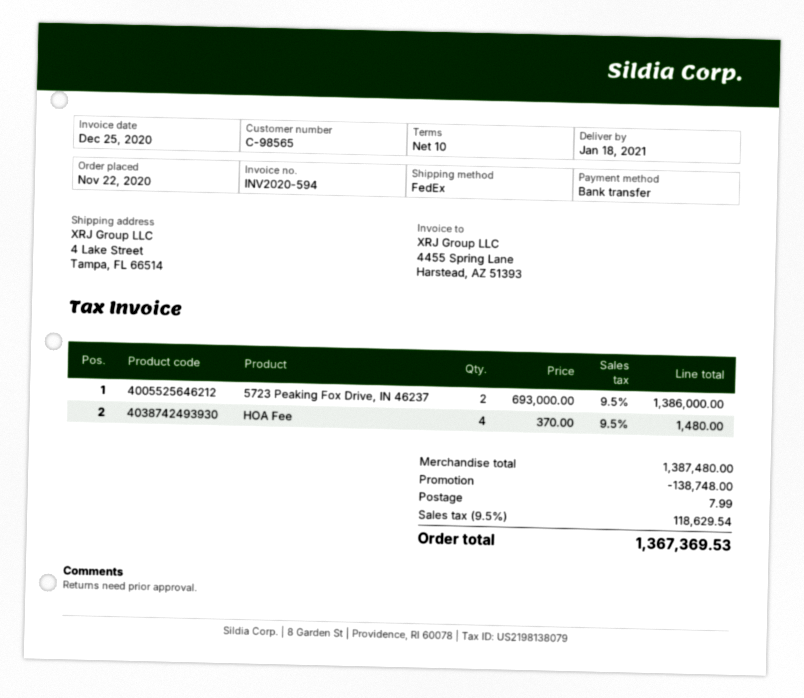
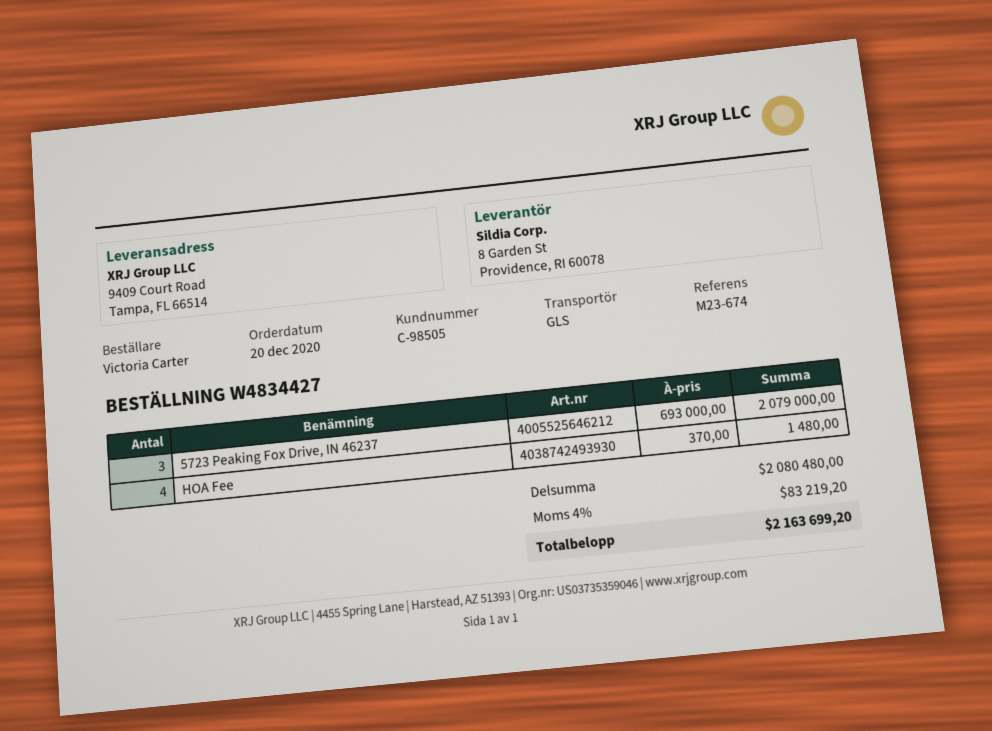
order date: 2020-11-22 -> 2020-12-20
customer number: C-98565 -> C-98505
shipping method: FedEx -> GLS
ship to: 4 Lake Street, Tampa, FL 66514 -> 9409 Court Road, Tampa, FL 66514
5723 Peaking Fox Drive, IN 46237: 2 x 693000.00 = 1386000.00 -> 3 x 693000.00 = 2079000.00
subtotal: 1387480.00 -> 2080480.00
discount: 138748.00 -> none
shipping: 7.99 -> none
tax: 9.5% = 118629.54 -> 4% = 83219.20
total: 1367369.53 -> 2163699.20

